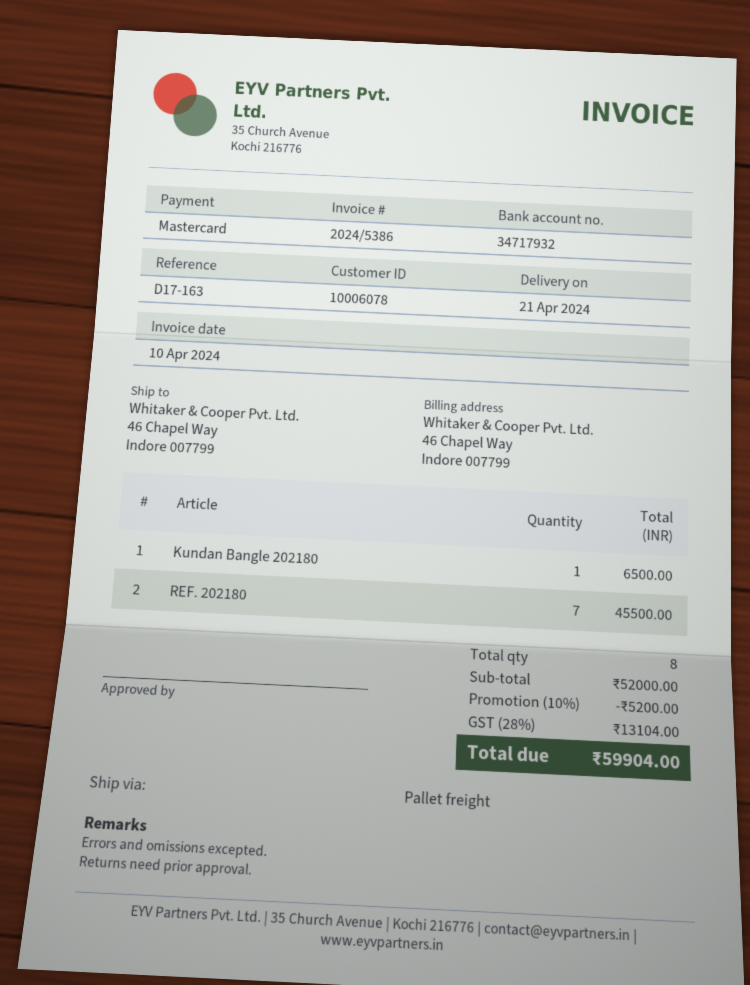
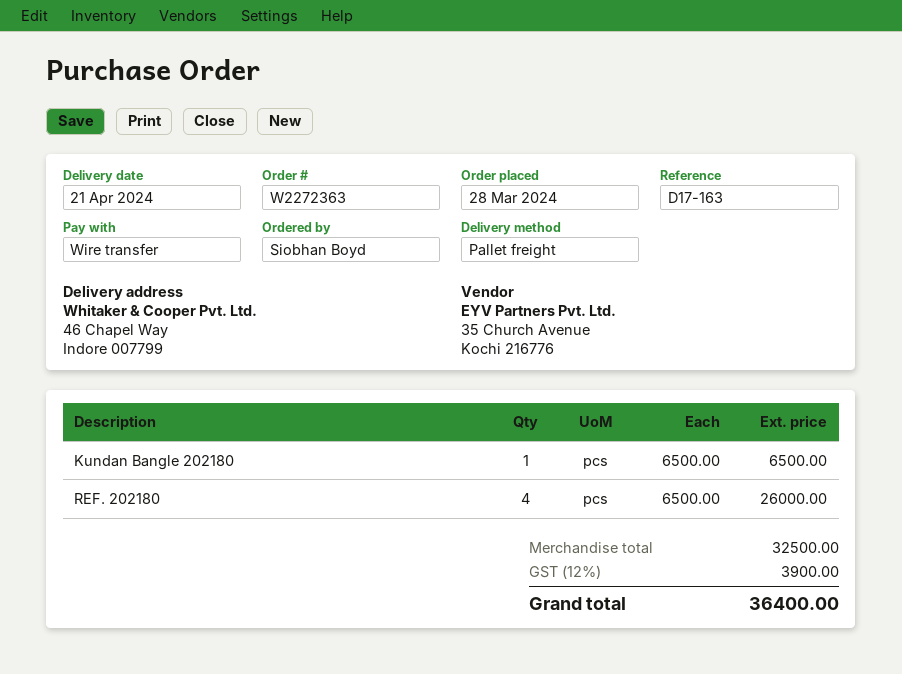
payment method: Mastercard -> bank transfer
REF. 202180: 7 for 45500.00 -> 4 for 26000.00
subtotal: 52000.00 -> 32500.00
discount: 10% = 5200.00 -> none
tax: 28% = 13104.00 -> 12% = 3900.00
total: 59904.00 -> 36400.00

